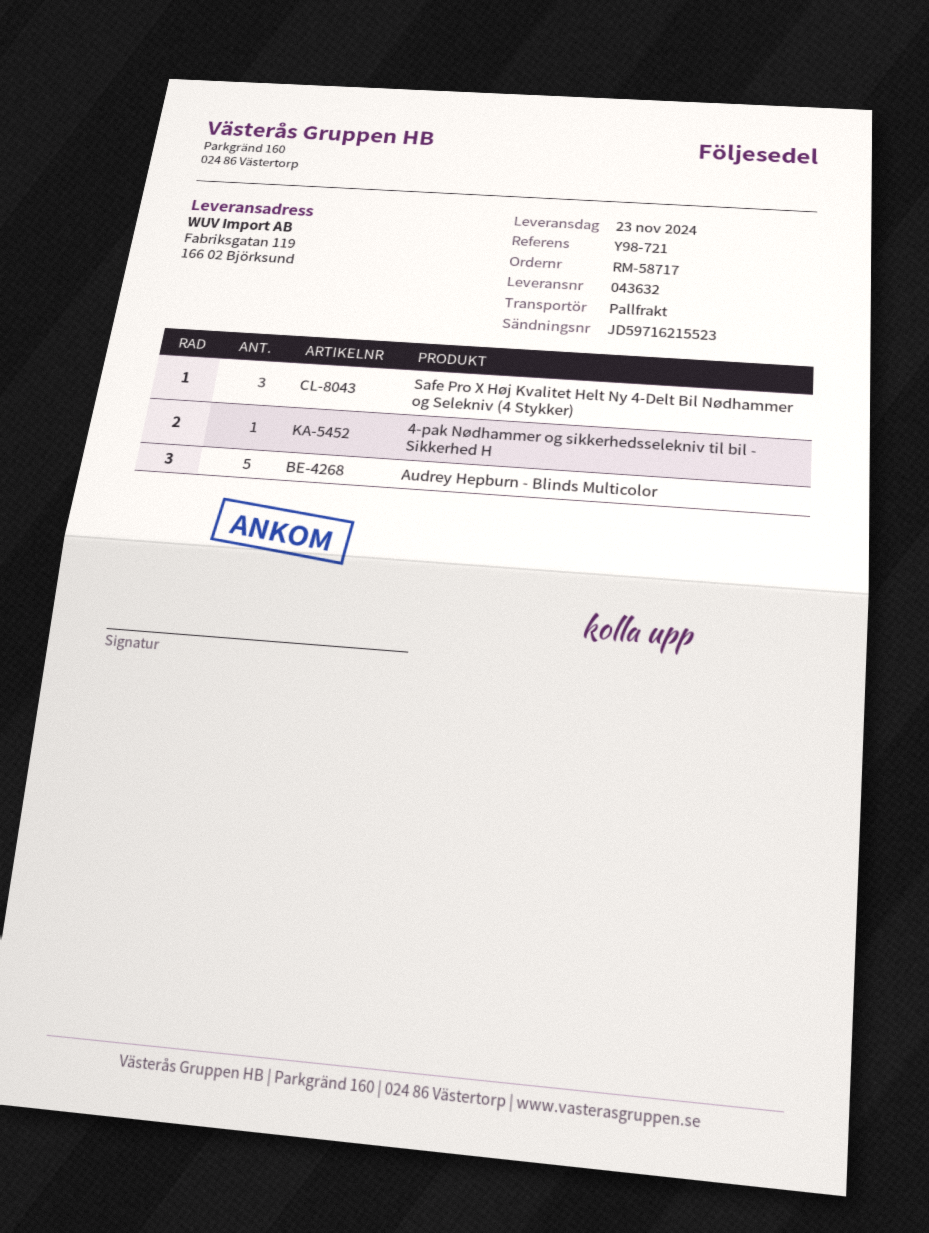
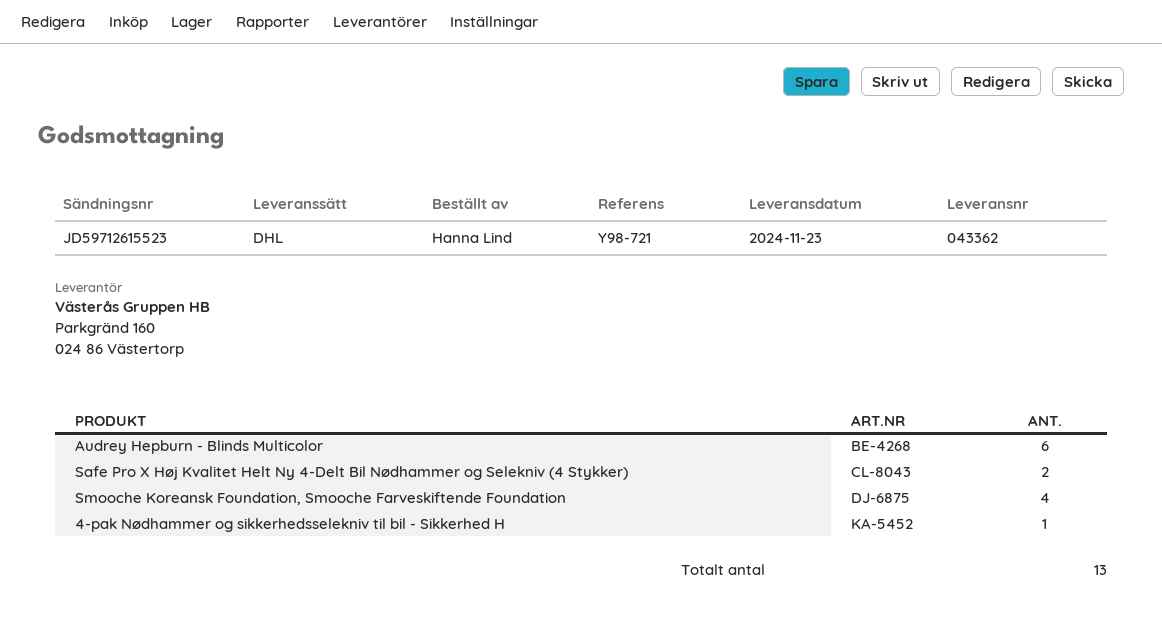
delivery note number: 043632 -> 043362
shipping method: pallet freight -> DHL
tracking number: JD59716215523 -> JD59712615523
Safe Pro X Høj Kvalitet Helt Ny 4-Delt Bil Nødhammer og Selekniv (4 Stykker): 3 -> 2
Audrey Hepburn - Blinds Multicolor: 5 -> 6
Smooche Koreansk Foundation, Smooche Farveskiftende Foundation: none -> 4

